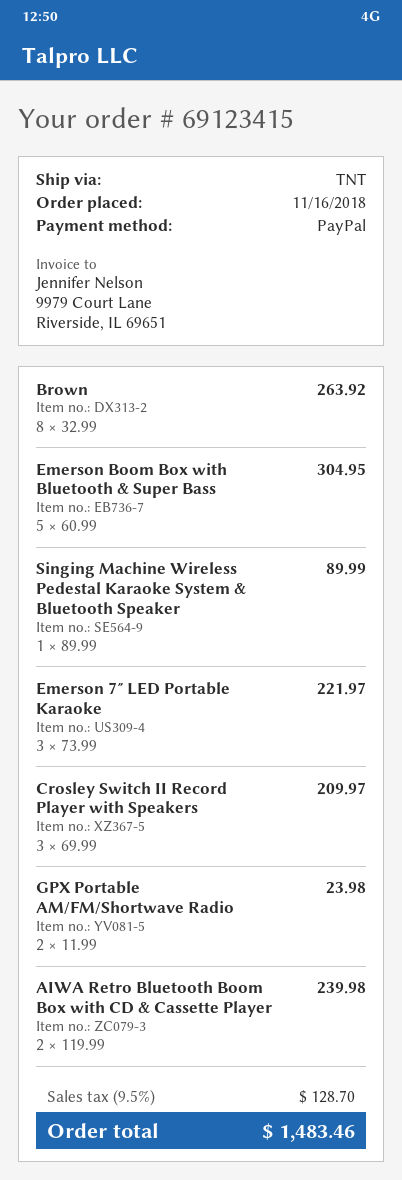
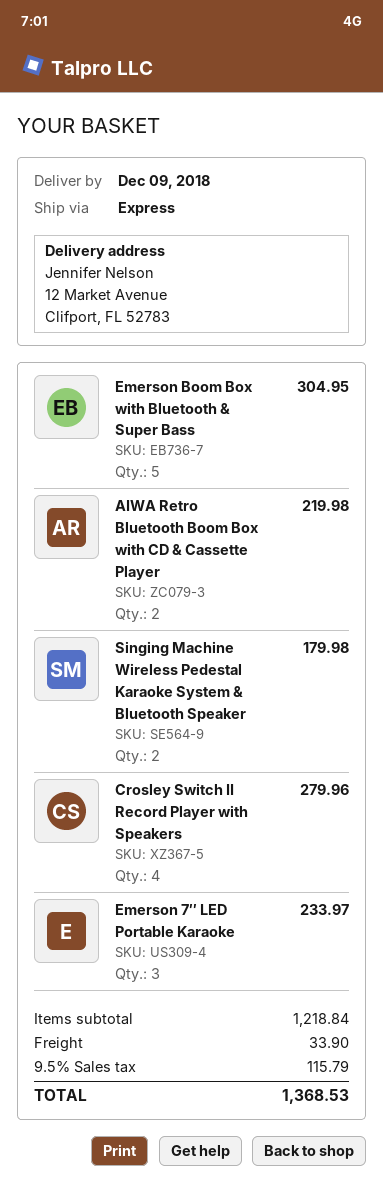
shipping method: TNT -> express
Brown: 8 for 263.92 -> none
Singing Machine Wireless Pedestal Karaoke System & Bluetooth Speaker: 1 for 89.99 -> 2 for 179.98
Emerson 7″ LED Portable Karaoke: 3 for 221.97 -> 3 for 233.97
Crosley Switch II Record Player with Speakers: 3 for 209.97 -> 4 for 279.96
GPX Portable AM/FM/Shortwave Radio: 2 for 23.98 -> none
AIWA Retro Bluetooth Boom Box with CD & Cassette Player: 2 for 239.98 -> 2 for 219.98
shipping: none -> 33.90
tax: 9.5% = 128.70 -> 9.5% = 115.79
total: 1483.46 -> 1368.53

